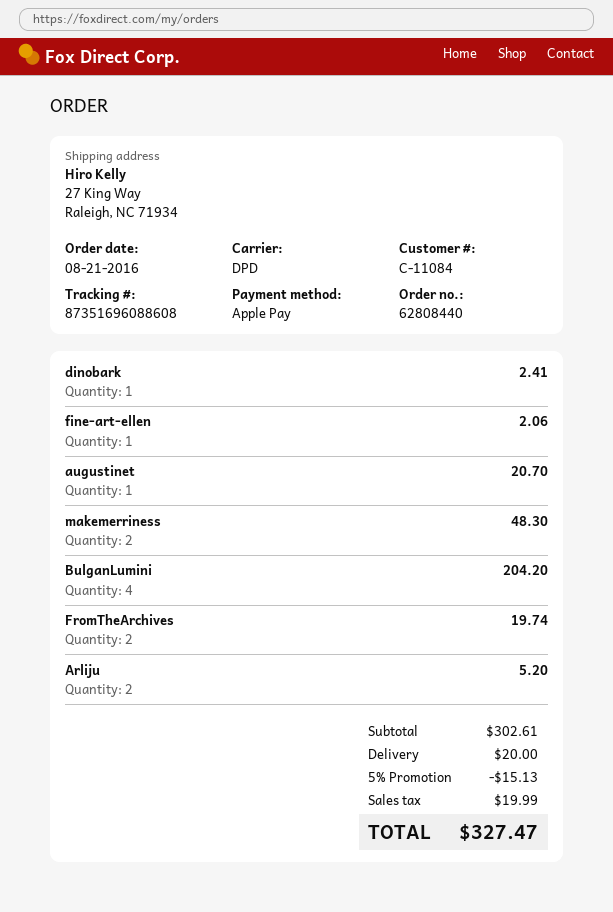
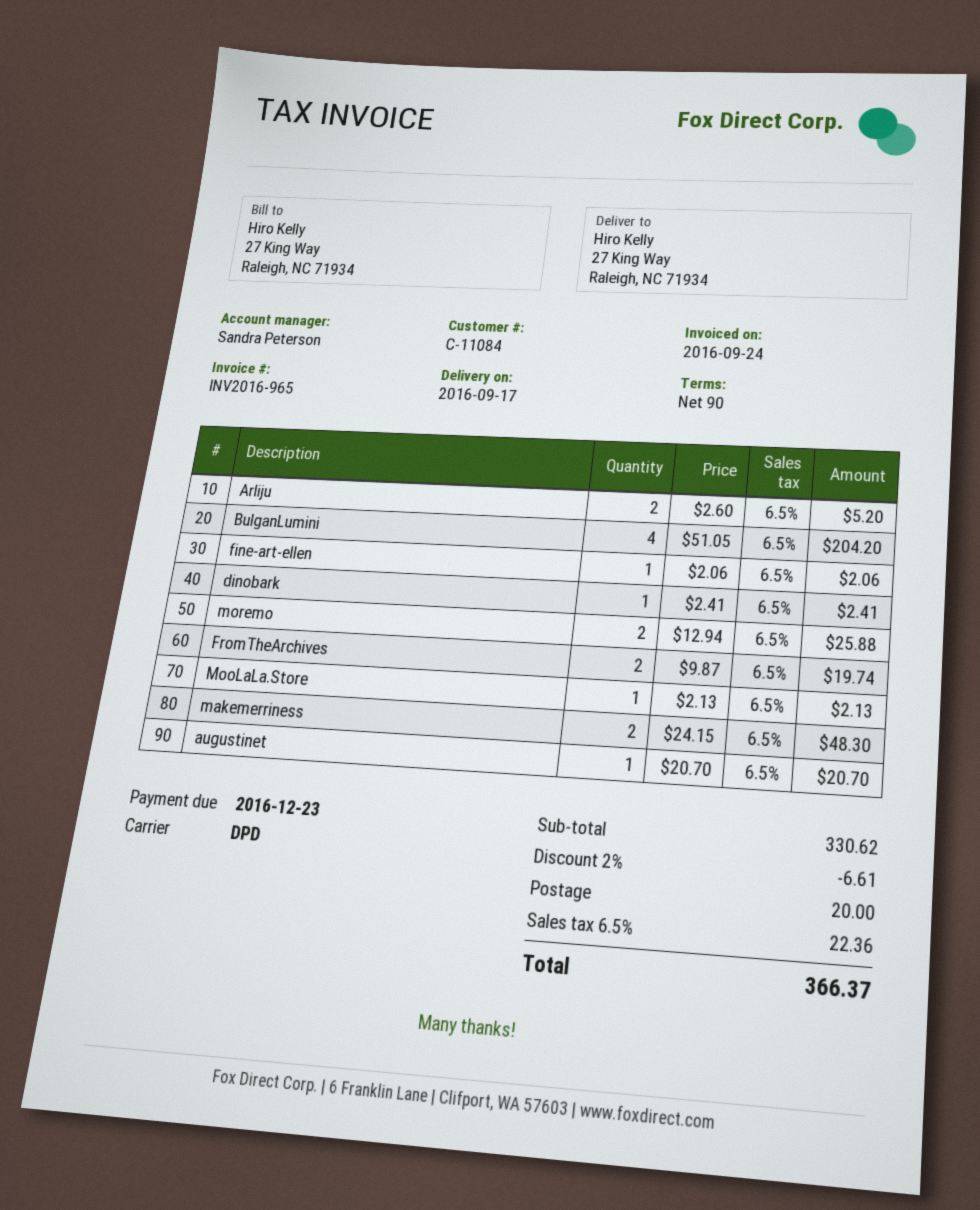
moremo: none -> 2 for 25.88
MooLaLa.Store: none -> 1 for 2.13
subtotal: 302.61 -> 330.62
discount: 5% = 15.13 -> 2% = 6.61
tax: 19.99 -> 22.36
total: 327.47 -> 366.37

